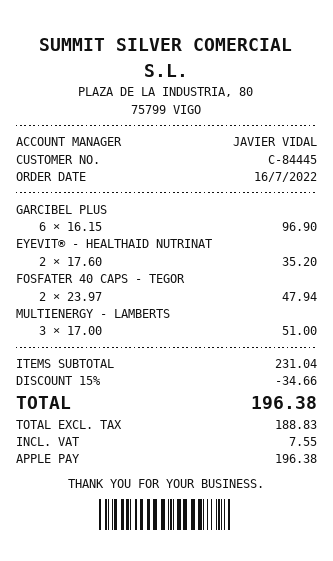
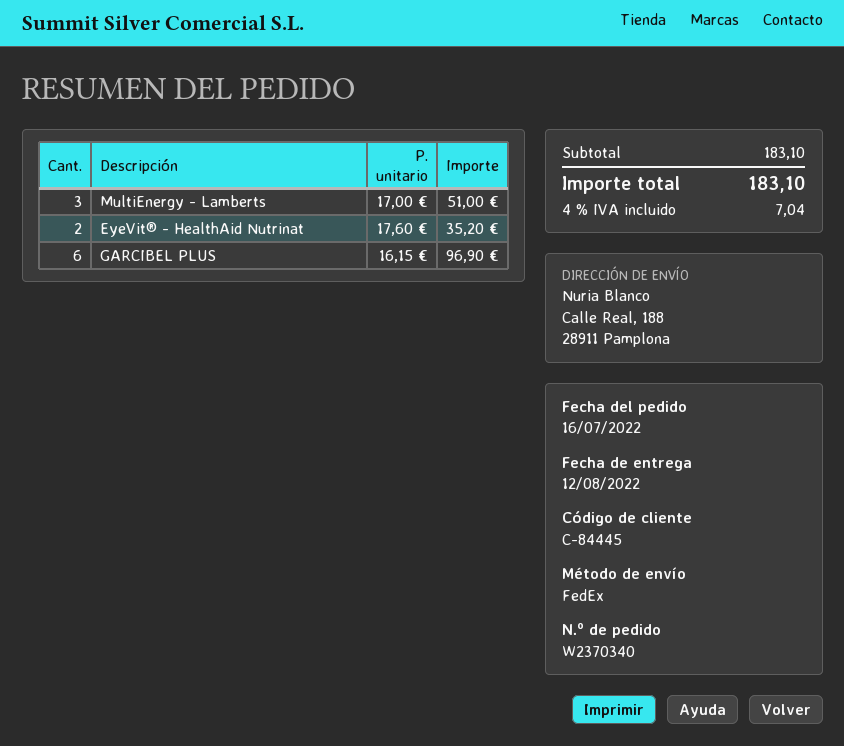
FOSFATER 40 CAPS - TEGOR: 2 x 23.97 = 47.94 -> none
subtotal: 231.04 -> 183.10
discount: 15% = 34.66 -> none
tax: 7.55 -> 7.04
total: 196.38 -> 183.10

